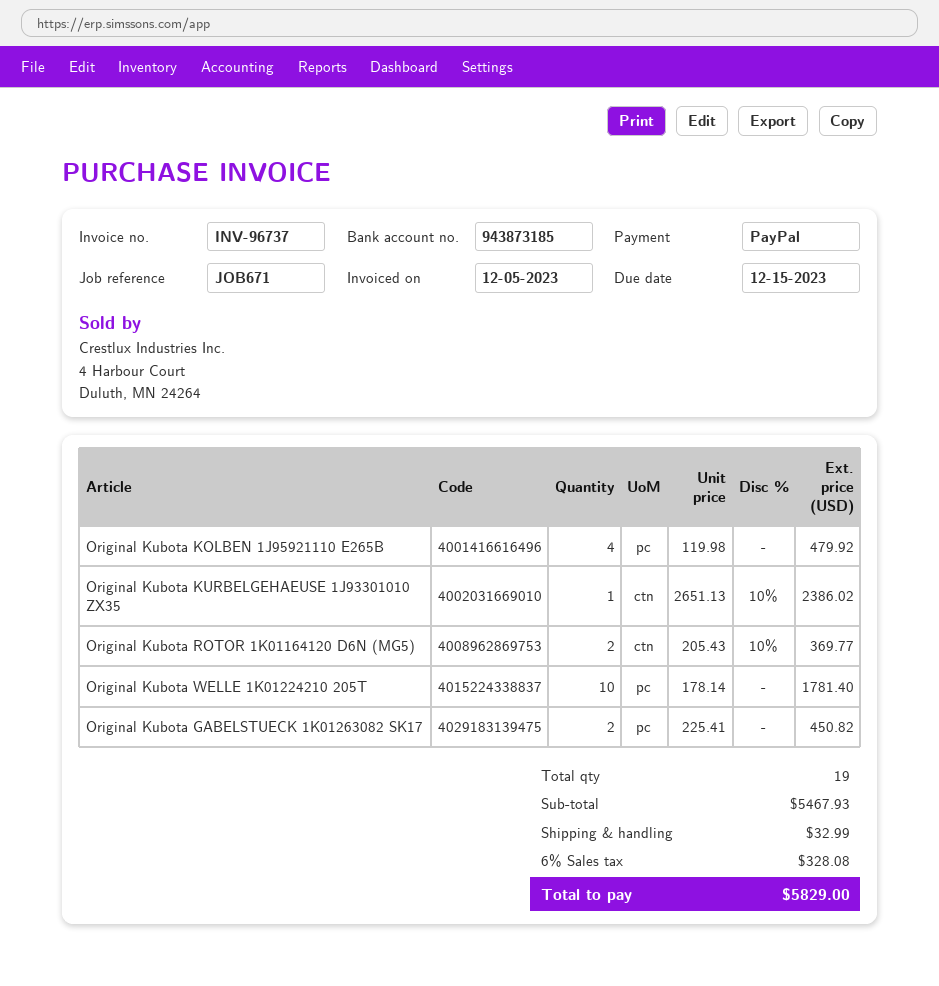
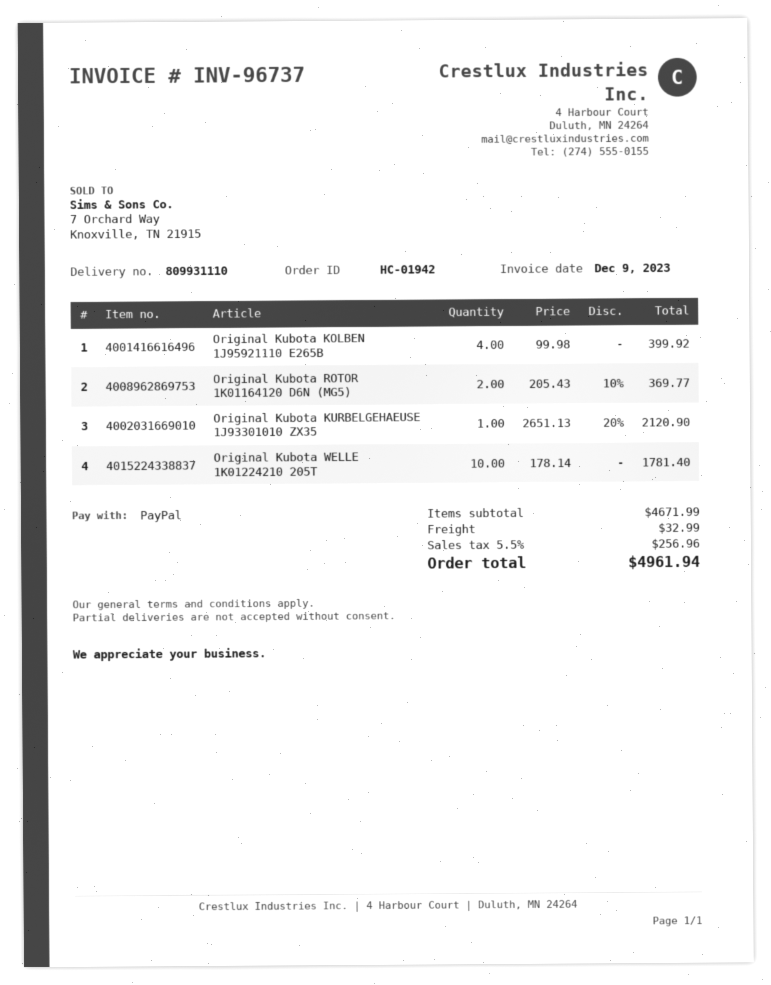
invoice date: 2023-12-05 -> 2023-12-09
Original Kubota KOLBEN 1J95921110 E265B: 4 x 119.98 = 479.92 -> 4 x 99.98 = 399.92
Original Kubota KURBELGEHAEUSE 1J93301010 ZX35: 1 x 2651.13 - 10% = 2386.02 -> 1 x 2651.13 - 20% = 2120.90
Original Kubota GABELSTUECK 1K01263082 SK17: 2 x 225.41 = 450.82 -> none
subtotal: 5467.93 -> 4671.99
tax: 6% = 328.08 -> 5.5% = 256.96
total: 5829.00 -> 4961.94

